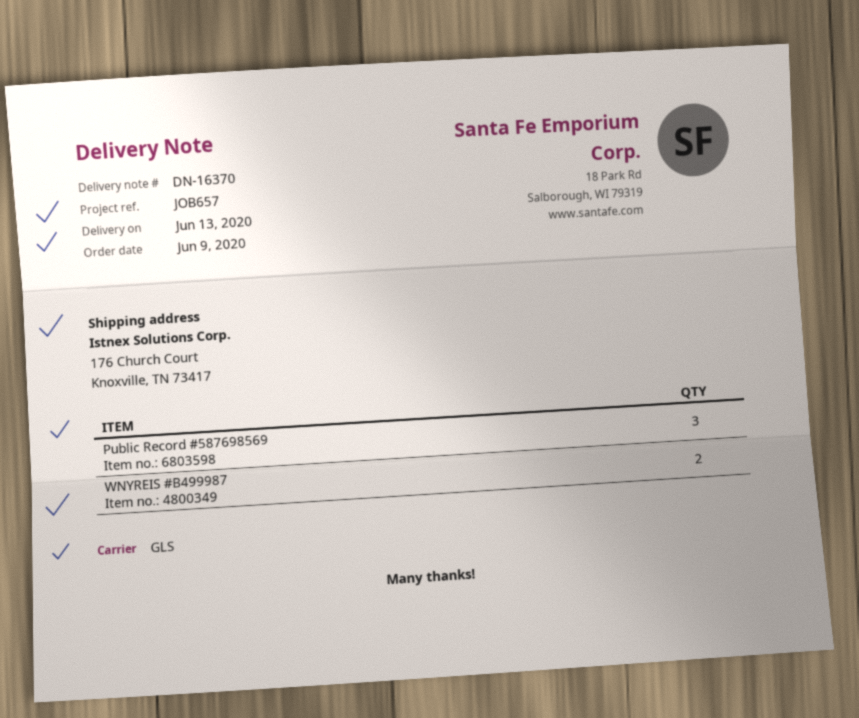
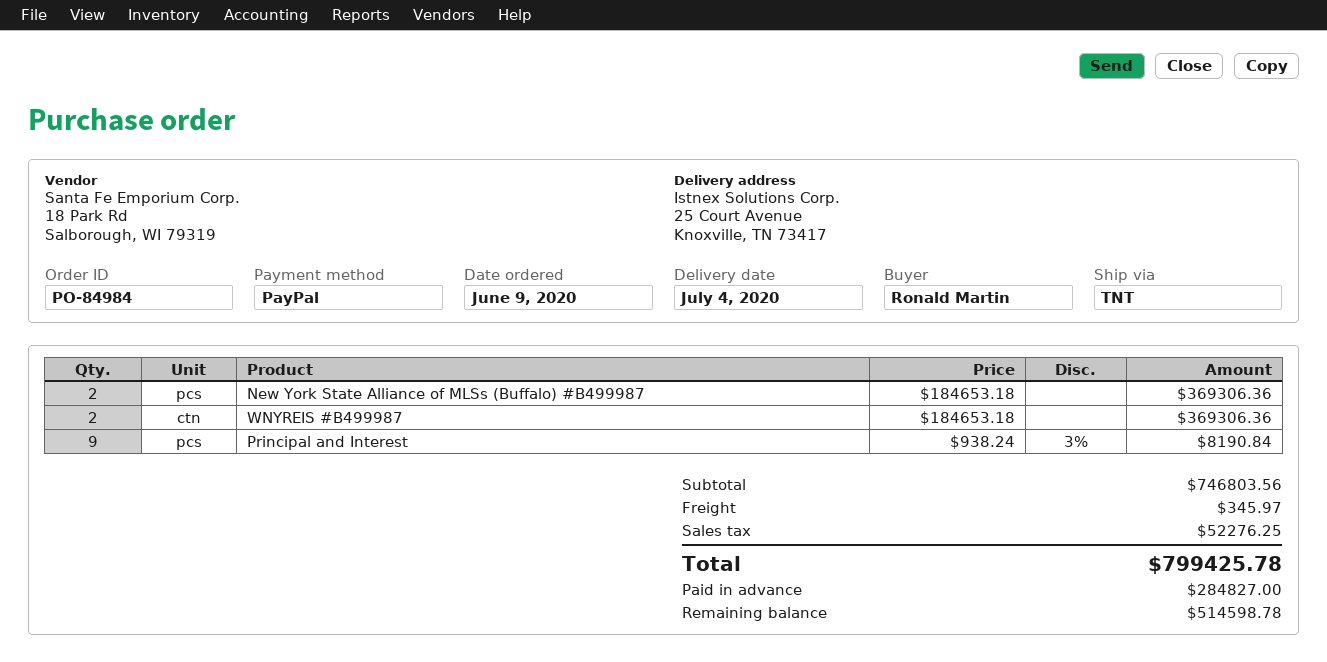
delivery date: 2020-06-13 -> 2020-07-04
shipping method: GLS -> TNT
ship to: 176 Church Court, Knoxville, TN 73417 -> 25 Court Avenue, Knoxville, TN 73417
Public Record #587698569: 3 -> none
New York State Alliance of MLSs (Buffalo) #B499987: none -> 2
Principal and Interest: none -> 9

